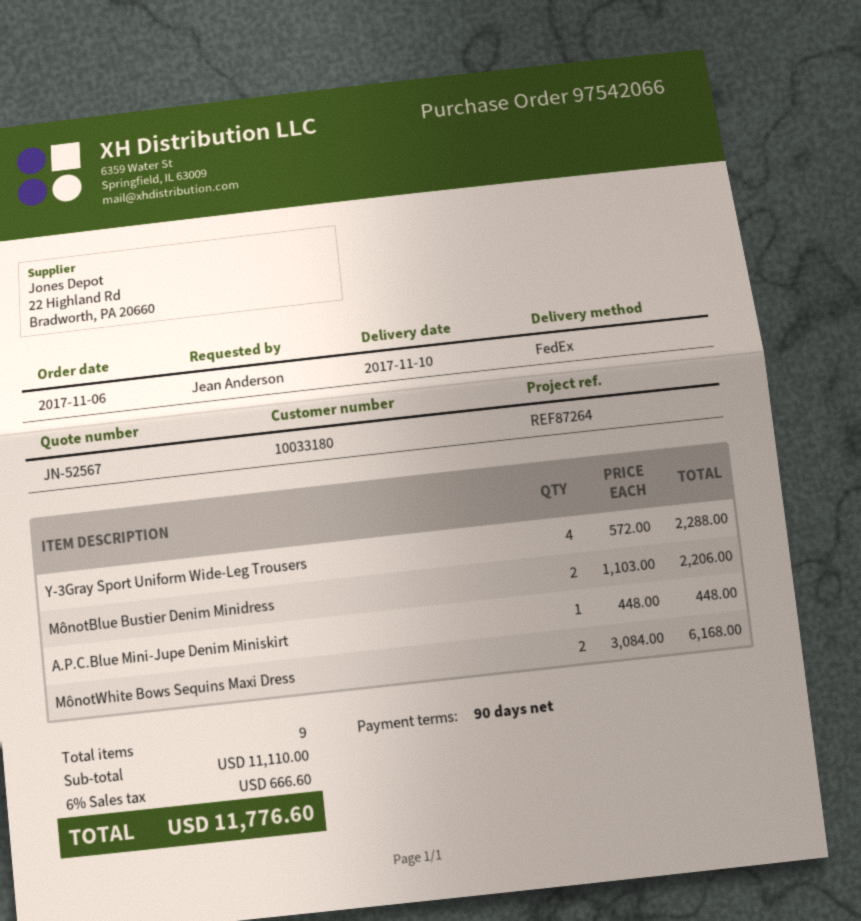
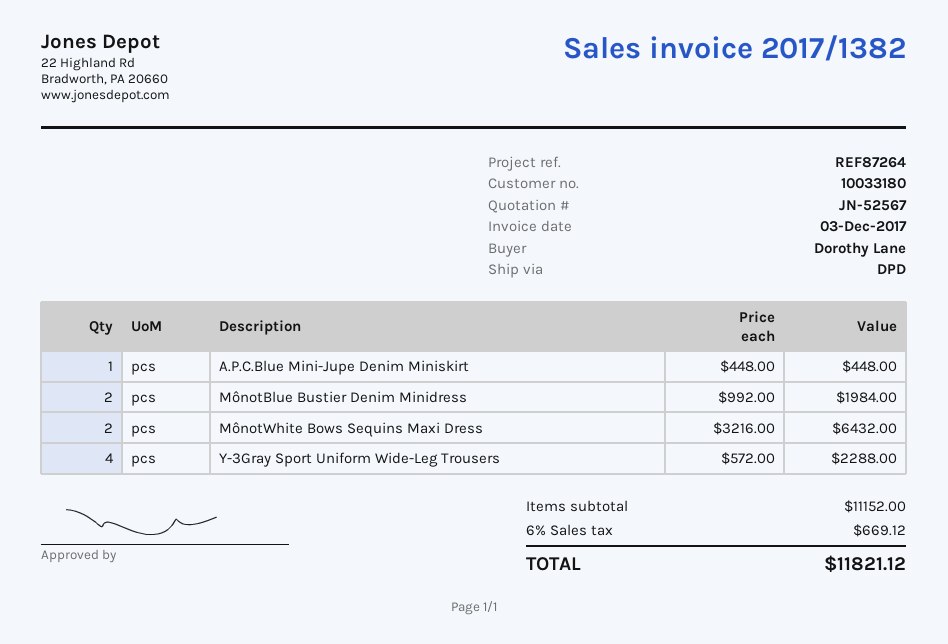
ordered by: Jean Anderson -> Dorothy Lane
shipping method: FedEx -> DPD
MônotBlue Bustier Denim Minidress: 2 x 1103.00 = 2206.00 -> 2 x 992.00 = 1984.00
MônotWhite Bows Sequins Maxi Dress: 2 x 3084.00 = 6168.00 -> 2 x 3216.00 = 6432.00
subtotal: 11110.00 -> 11152.00
tax: 6% = 666.60 -> 6% = 669.12
total: 11776.60 -> 11821.12

